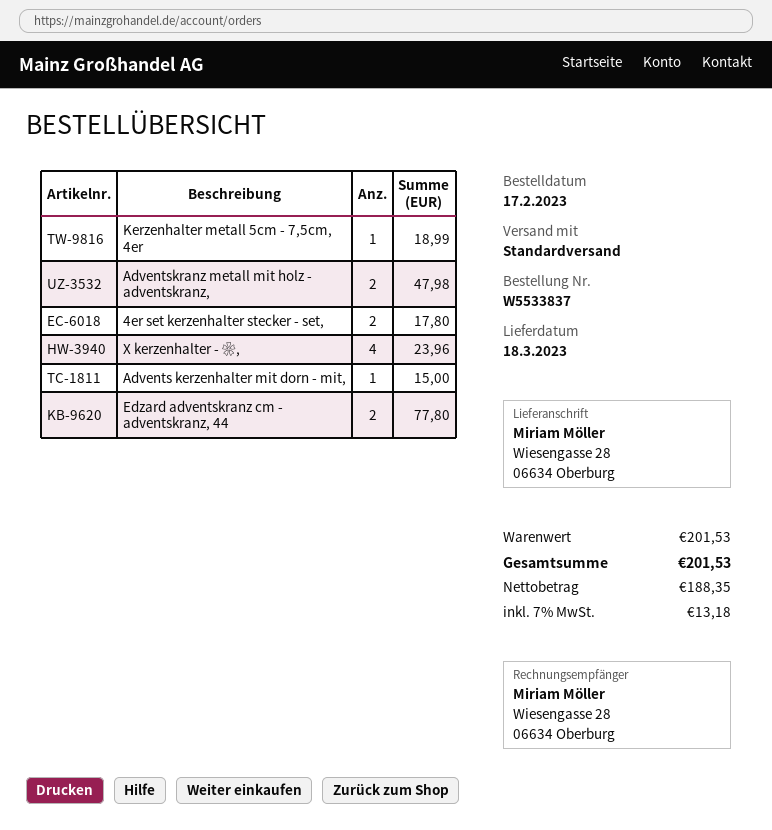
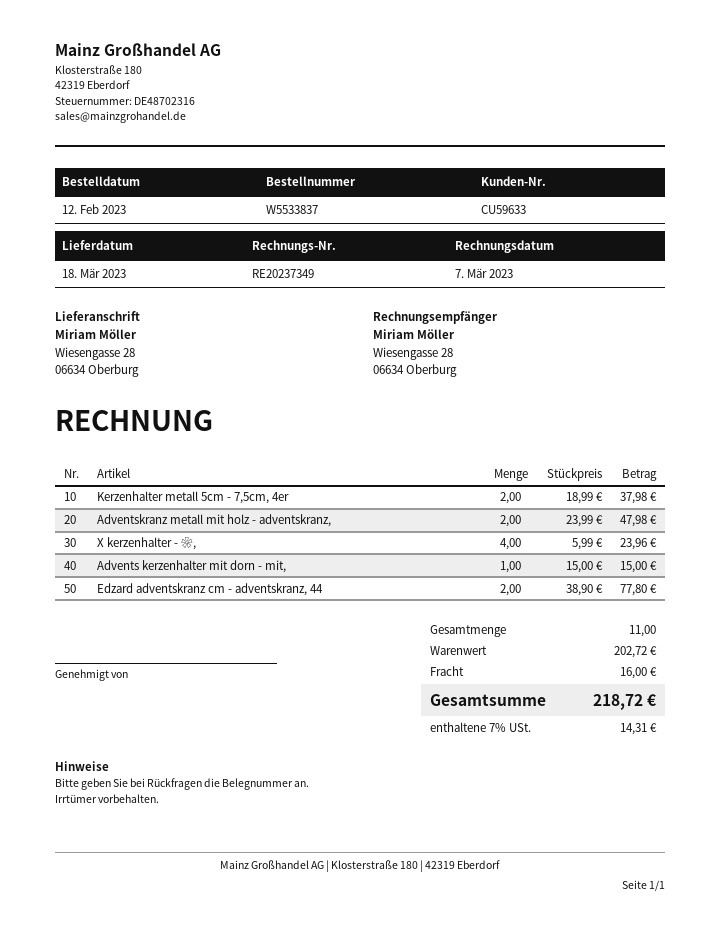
order date: 2023-02-17 -> 2023-02-12
Kerzenhalter metall 5cm - 7,5cm, 4er: 1 for 18.99 -> 2 for 37.98
4er set kerzenhalter stecker - set,: 2 for 17.80 -> none
subtotal: 201.53 -> 202.72
shipping: none -> 16.00
tax: 7% = 13.18 -> 7% = 14.31
total: 201.53 -> 218.72

